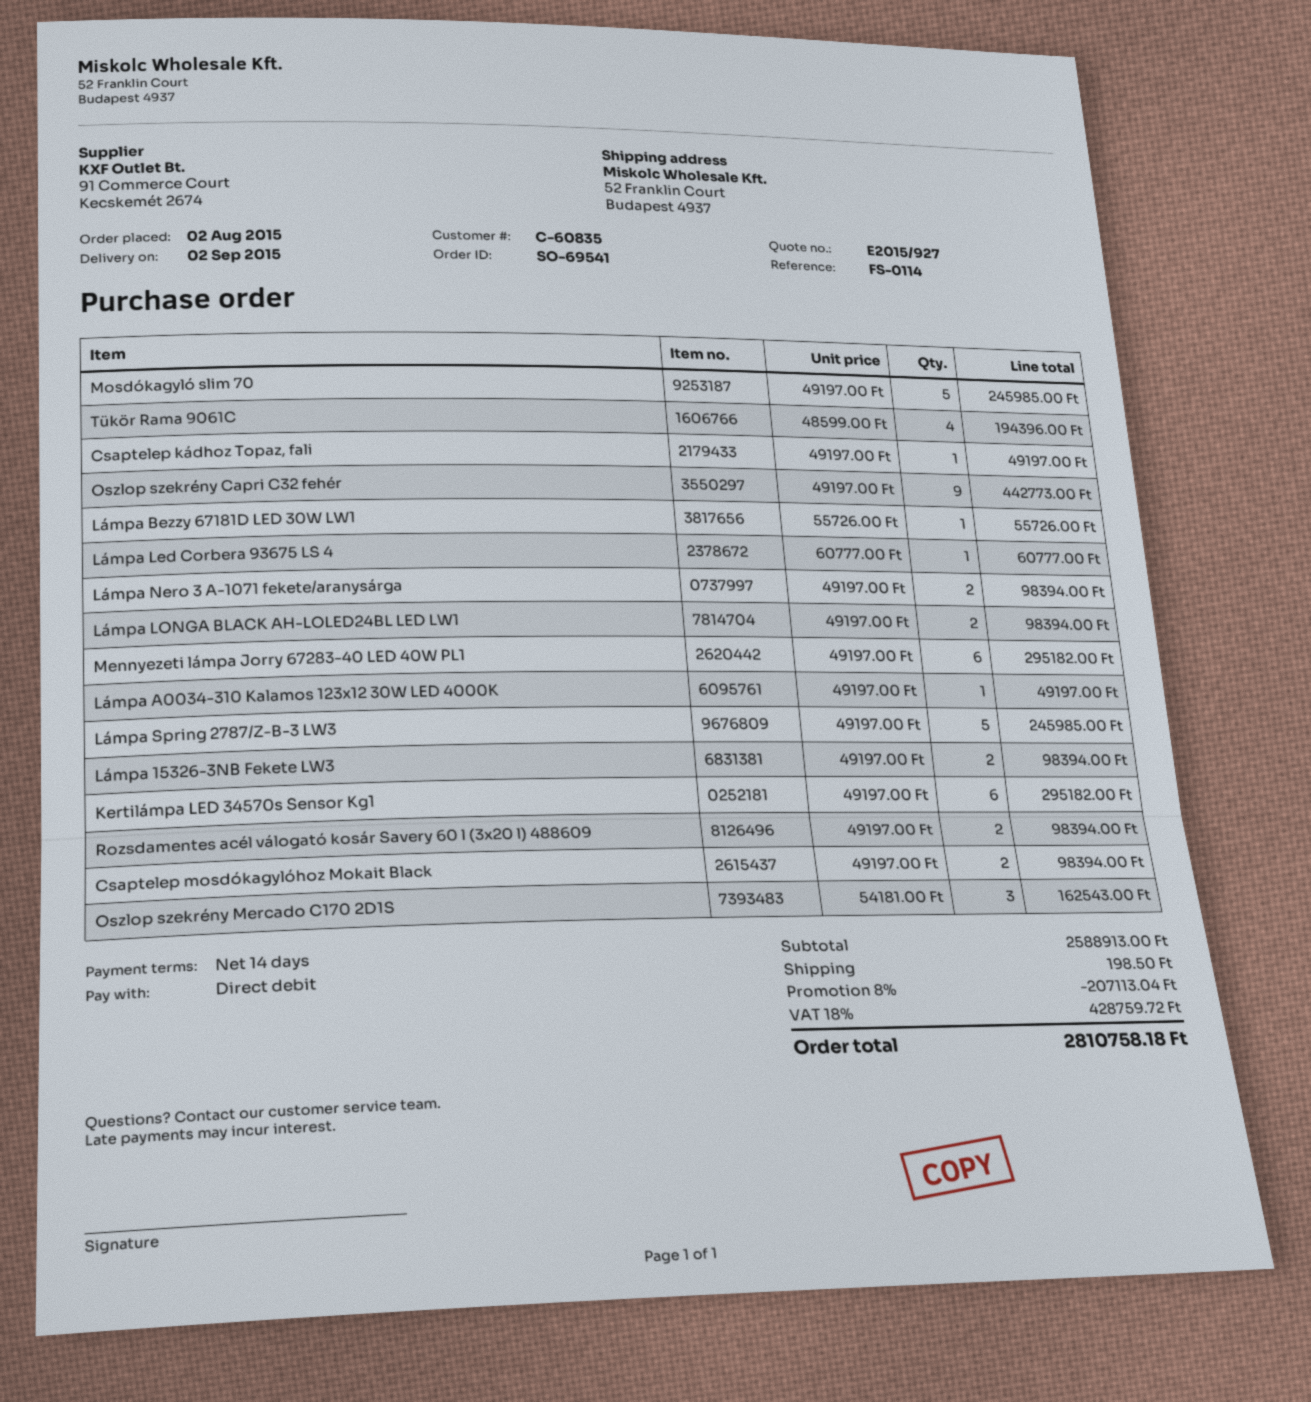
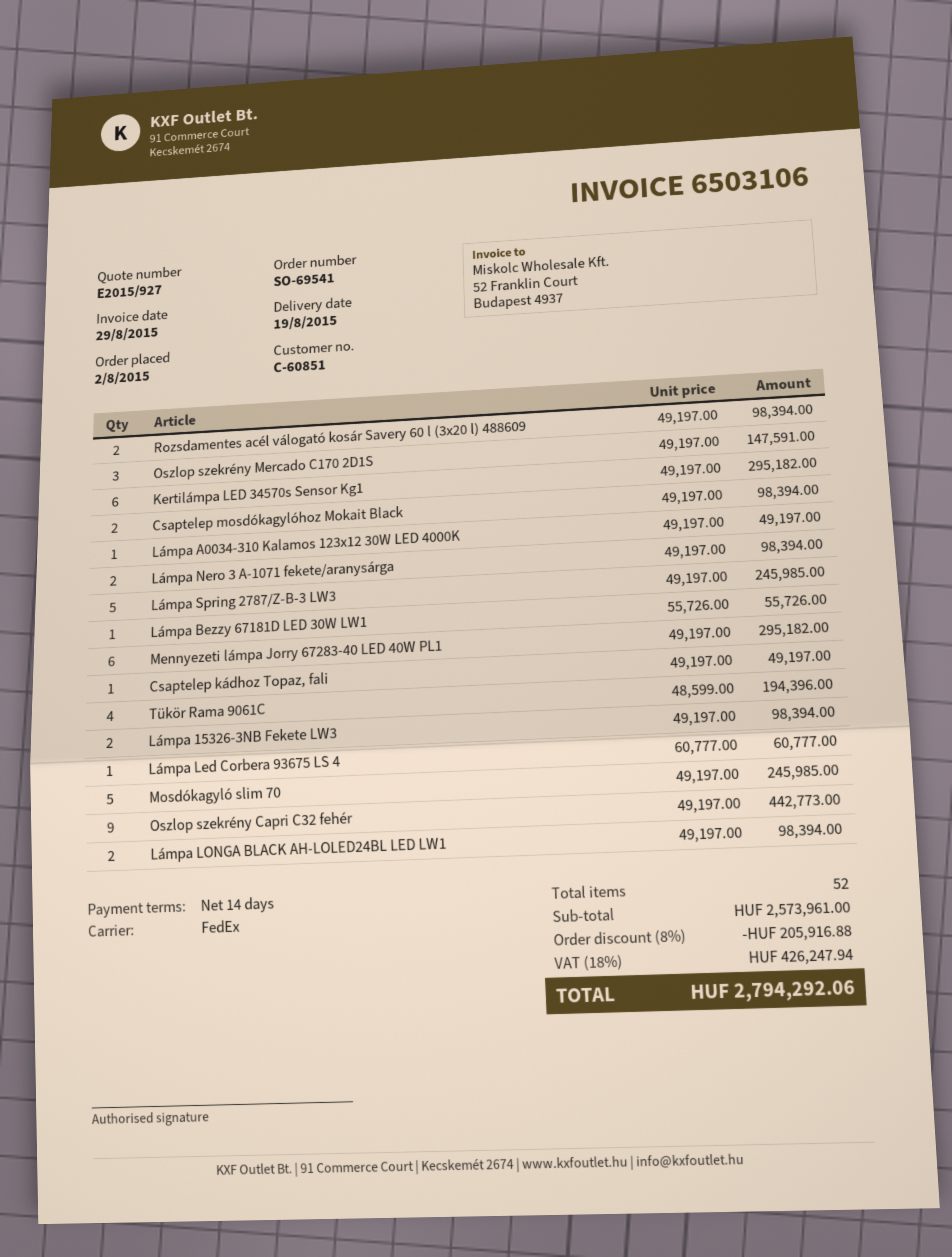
delivery date: 2015-09-02 -> 2015-08-19
customer number: C-60835 -> C-60851
Oszlop szekrény Mercado C170 2D1S: 3 x 54181.00 = 162543.00 -> 3 x 49197.00 = 147591.00
subtotal: 2588913.00 -> 2573961.00
discount: 8% = 207113.04 -> 8% = 205916.88
shipping: 198.50 -> none
tax: 18% = 428759.72 -> 18% = 426247.94
total: 2810758.18 -> 2794292.06

